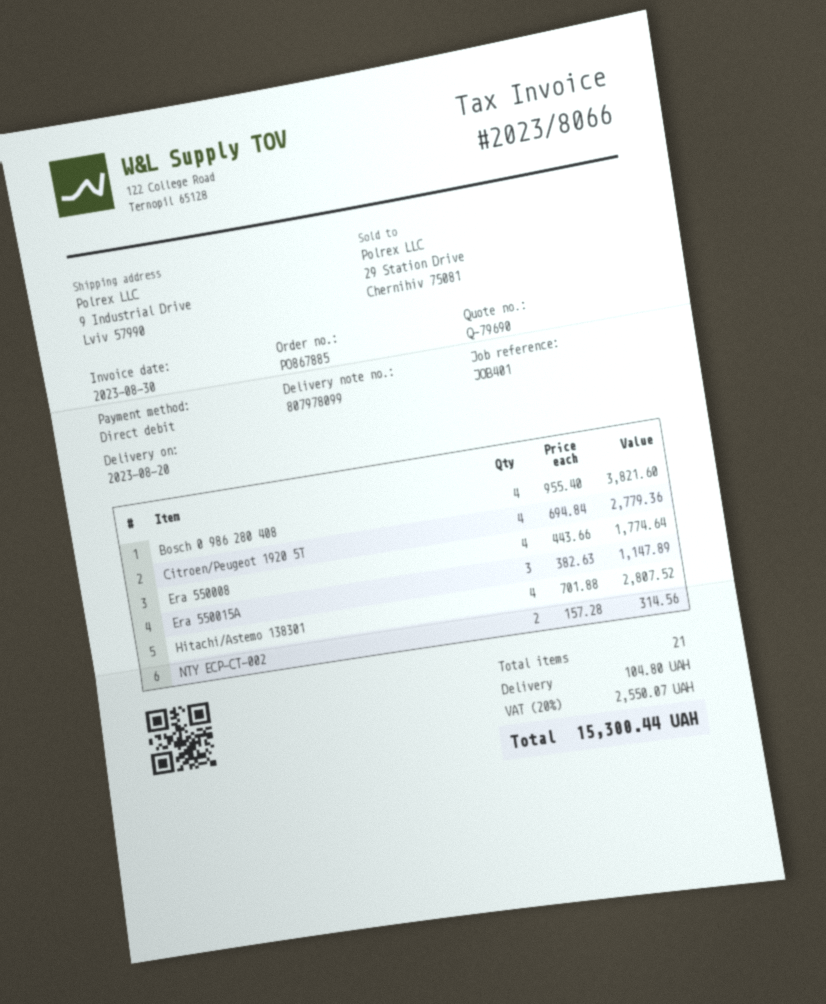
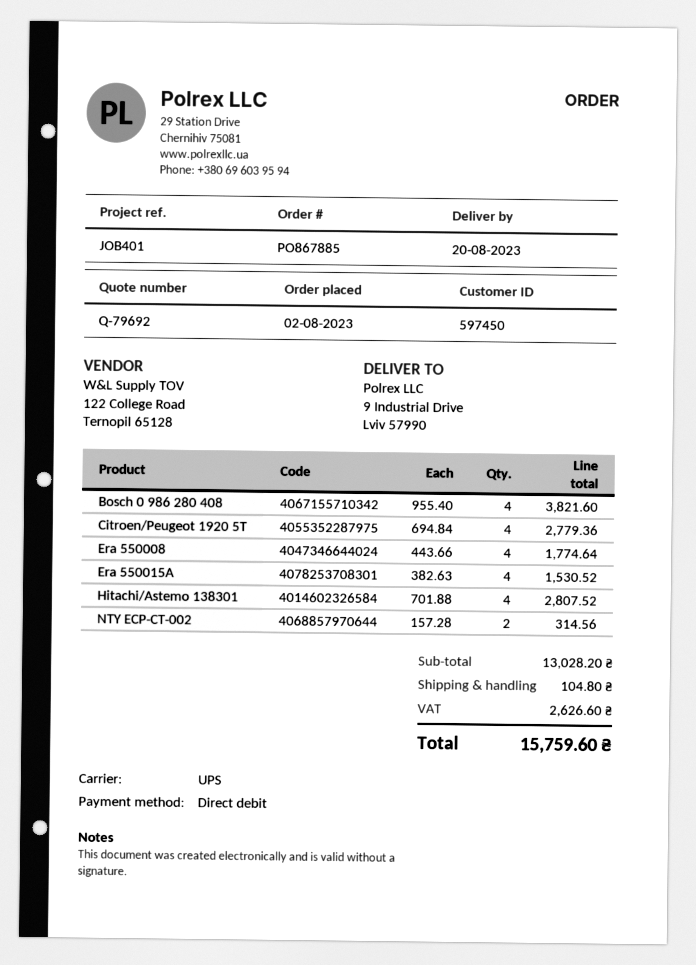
quote number: Q-79690 -> Q-79692
Era 550015A: 3 x 382.63 = 1147.89 -> 4 x 382.63 = 1530.52
tax: 2550.07 -> 2626.60
total: 15300.44 -> 15759.60

